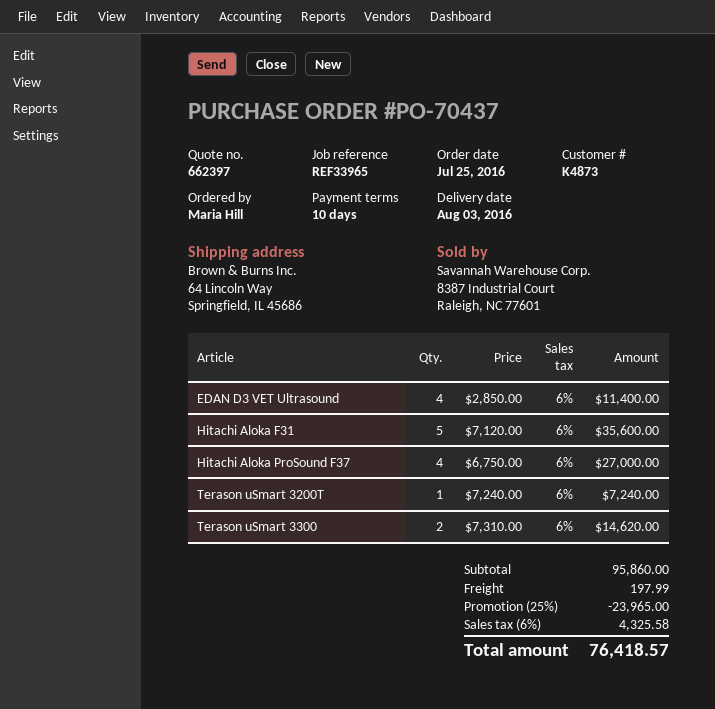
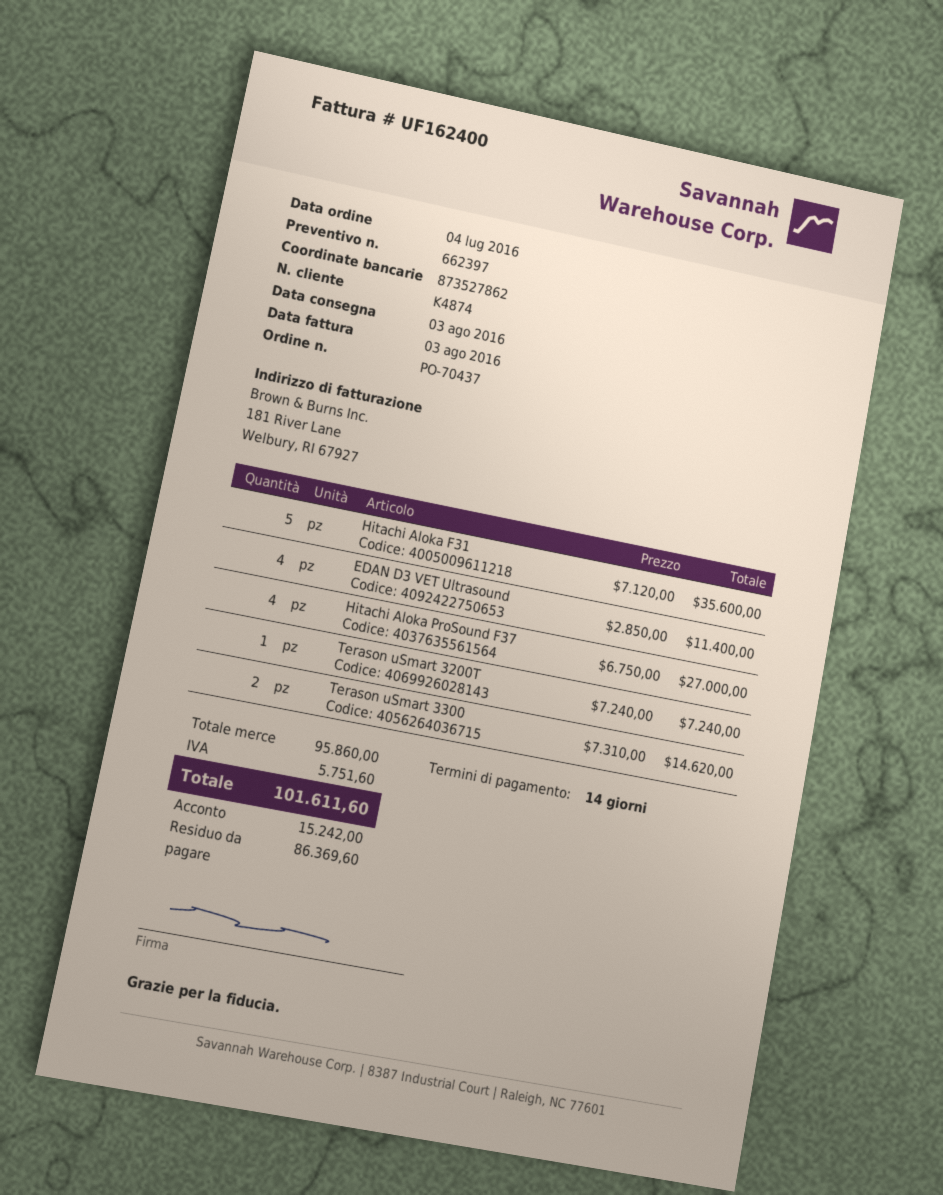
order date: 2016-07-25 -> 2016-07-04
payment terms: 10 days -> 14 days
customer number: K4873 -> K4874
discount: 25% = 23965.00 -> none
shipping: 197.99 -> none
tax: 4325.58 -> 5751.60
total: 76418.57 -> 101611.60

